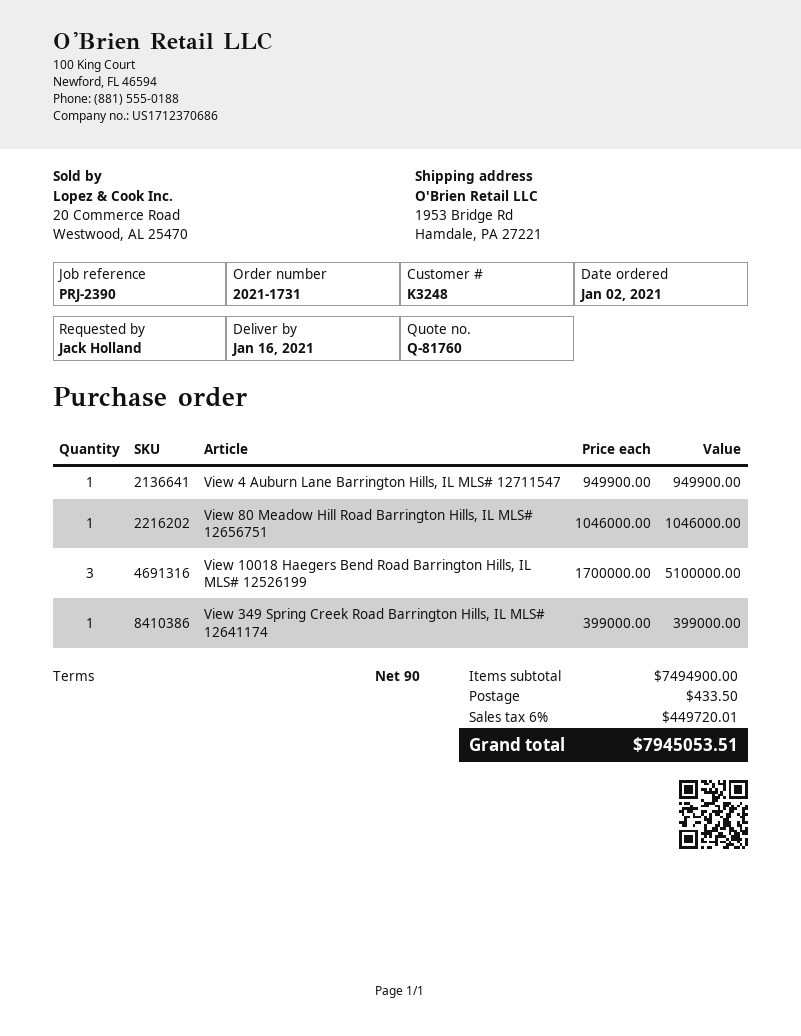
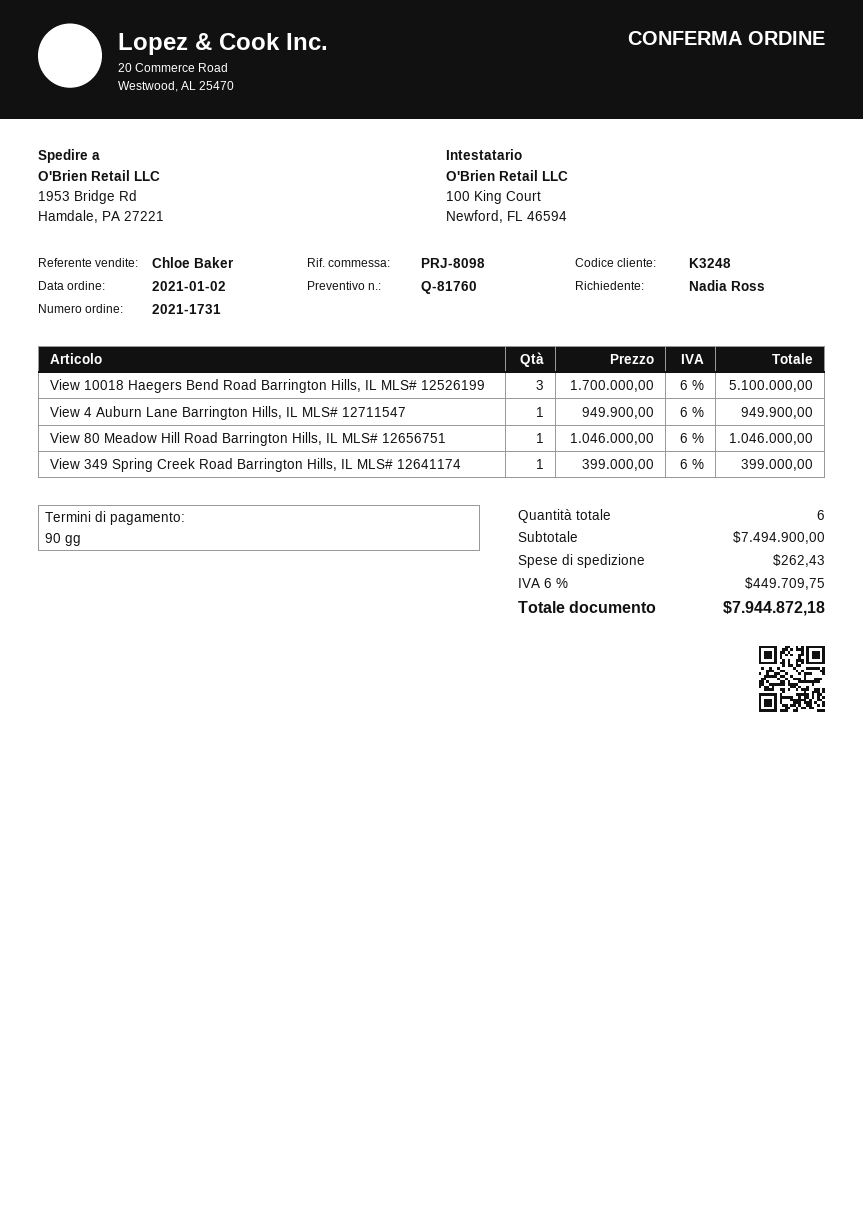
reference: PRJ-2390 -> PRJ-8098
ordered by: Jack Holland -> Nadia Ross
shipping: 433.50 -> 262.43
tax: 6% = 449720.01 -> 6% = 449709.75
total: 7945053.51 -> 7944872.18

